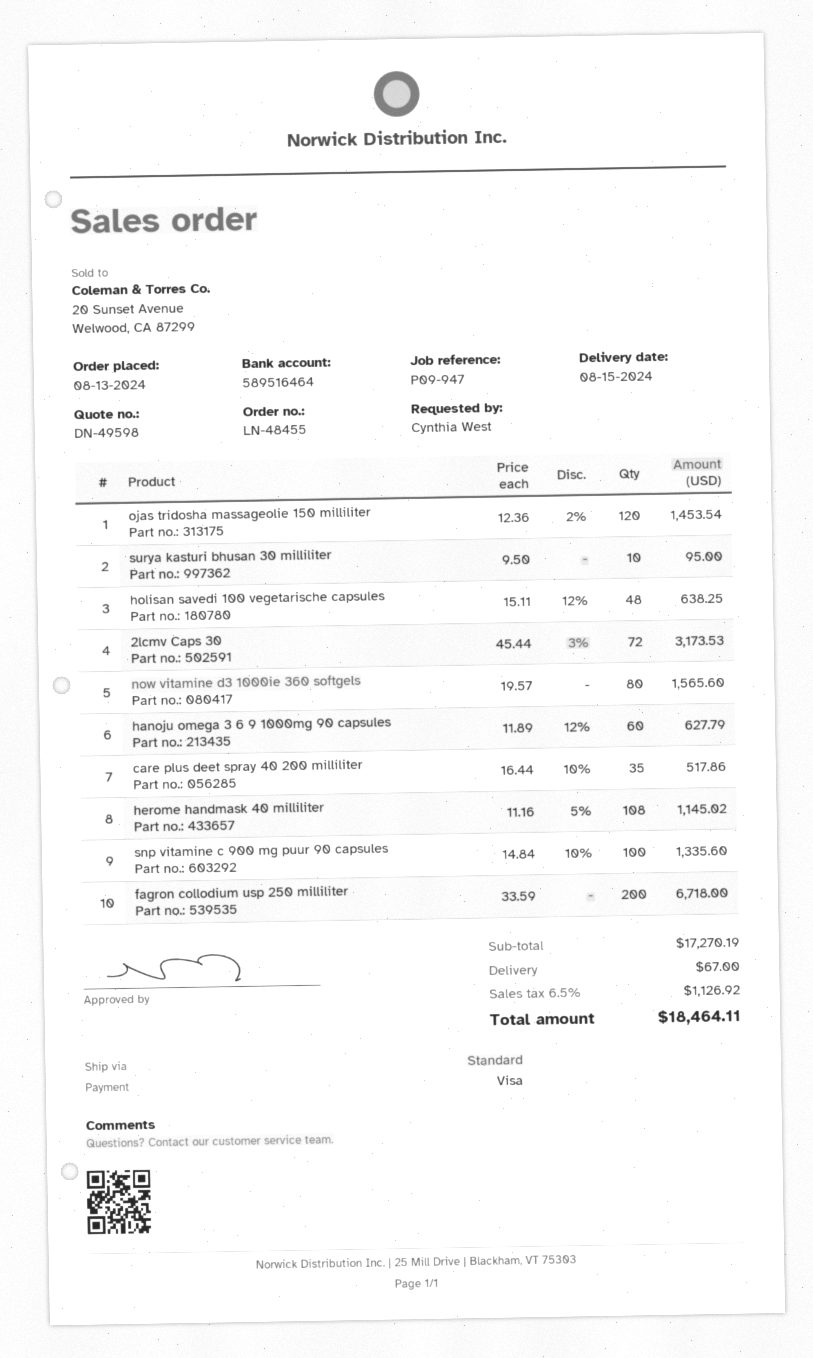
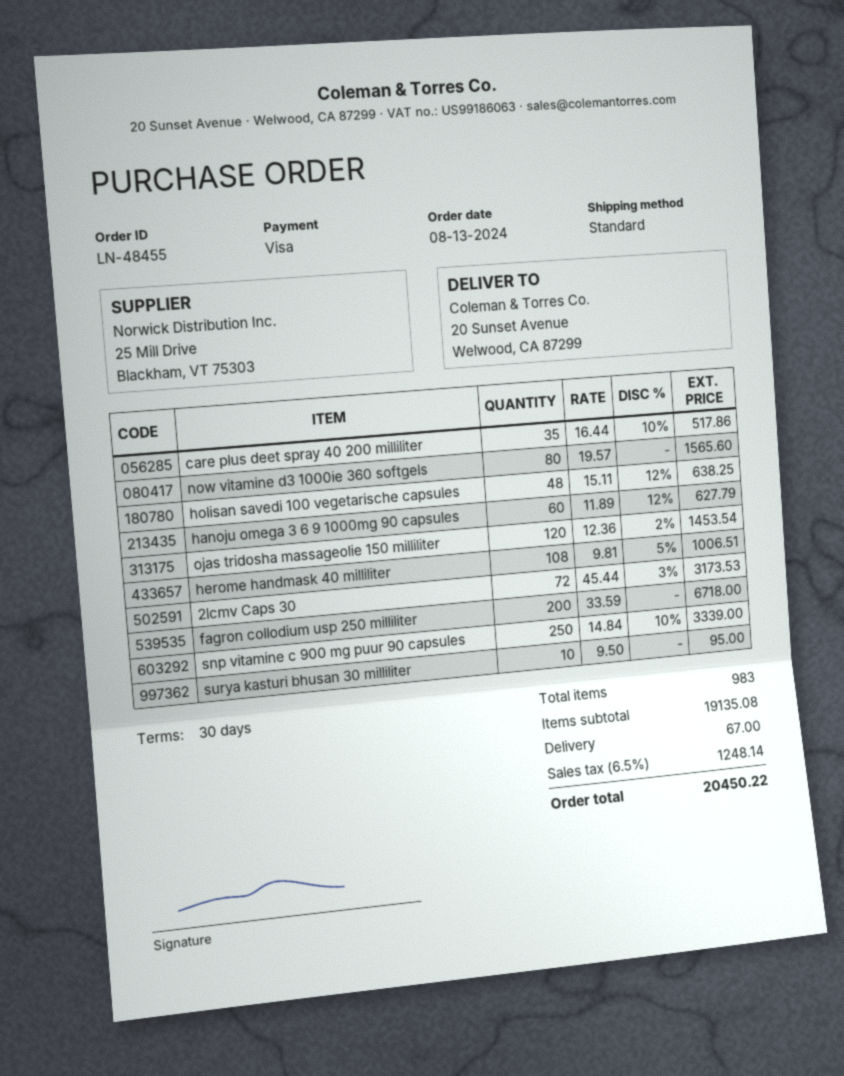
herome handmask 40 milliliter: 108 x 11.16 - 5% = 1145.02 -> 108 x 9.81 - 5% = 1006.51
snp vitamine c 900 mg puur 90 capsules: 100 x 14.84 - 10% = 1335.60 -> 250 x 14.84 - 10% = 3339.00
subtotal: 17270.19 -> 19135.08
tax: 6.5% = 1126.92 -> 6.5% = 1248.14
total: 18464.11 -> 20450.22

